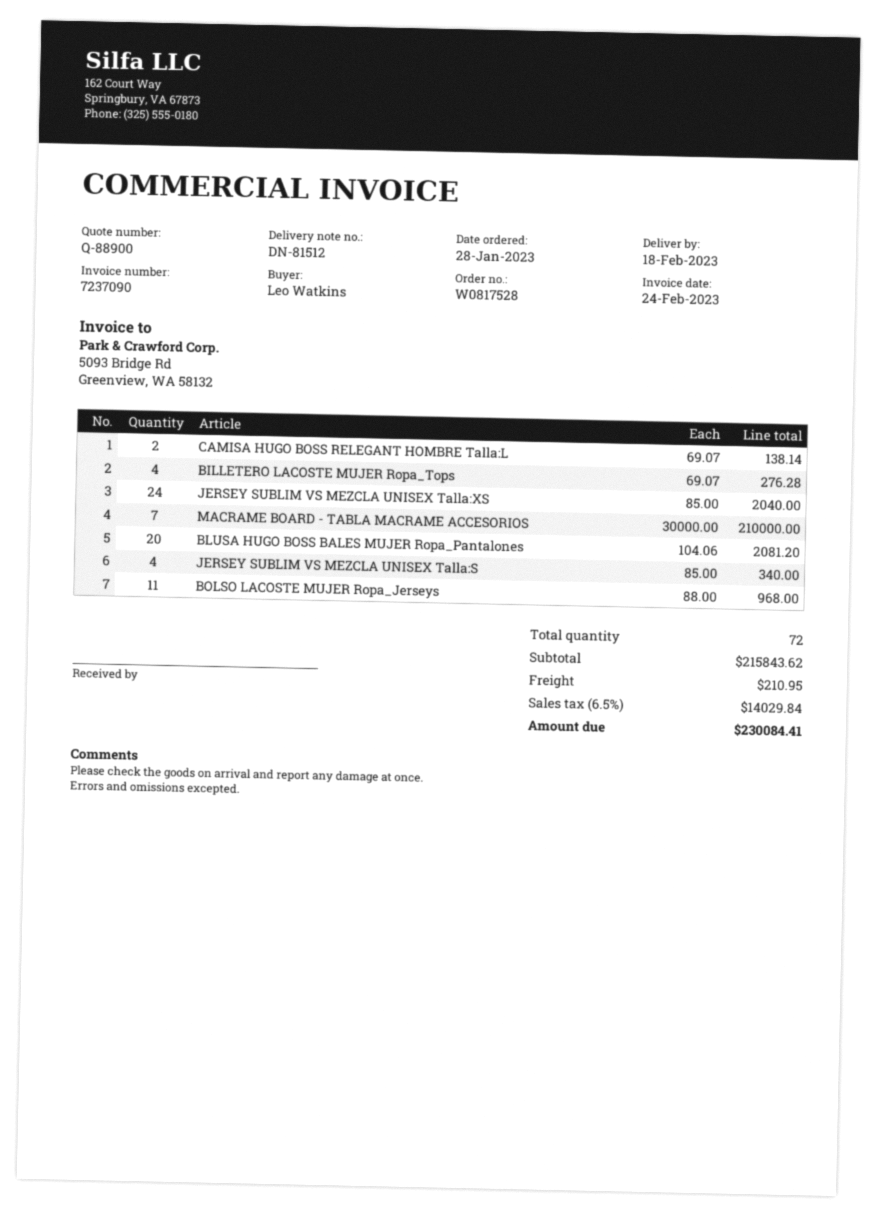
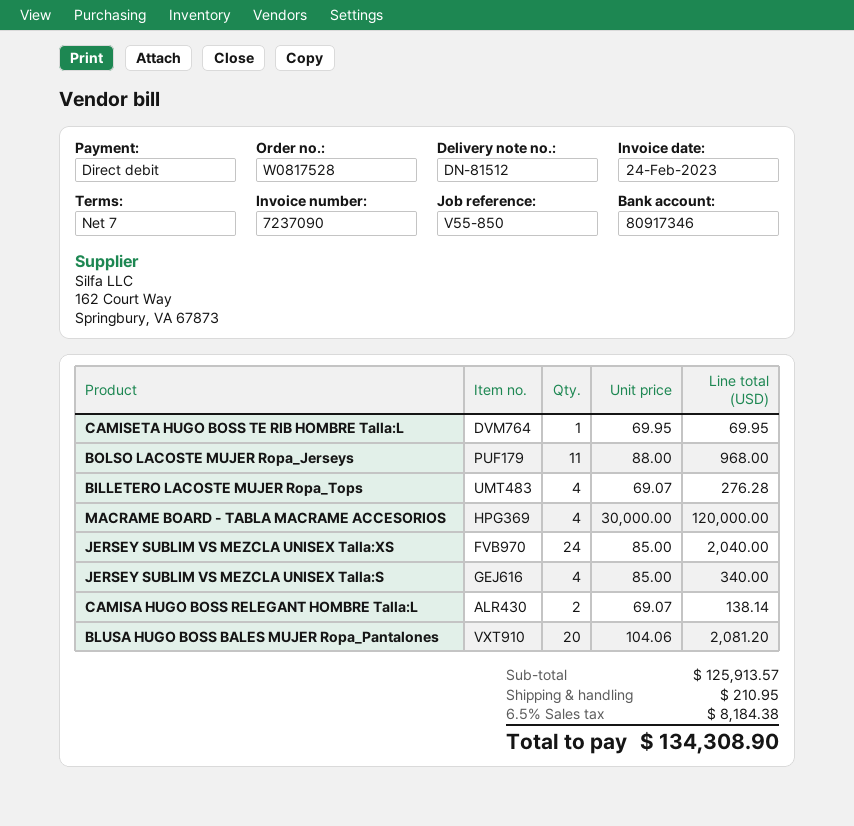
MACRAME BOARD - TABLA MACRAME ACCESORIOS: 7 x 30000.00 = 210000.00 -> 4 x 30000.00 = 120000.00
CAMISETA HUGO BOSS TE RIB HOMBRE Talla:L: none -> 1 x 69.95 = 69.95
subtotal: 215843.62 -> 125913.57
tax: 6.5% = 14029.84 -> 6.5% = 8184.38
total: 230084.41 -> 134308.90

